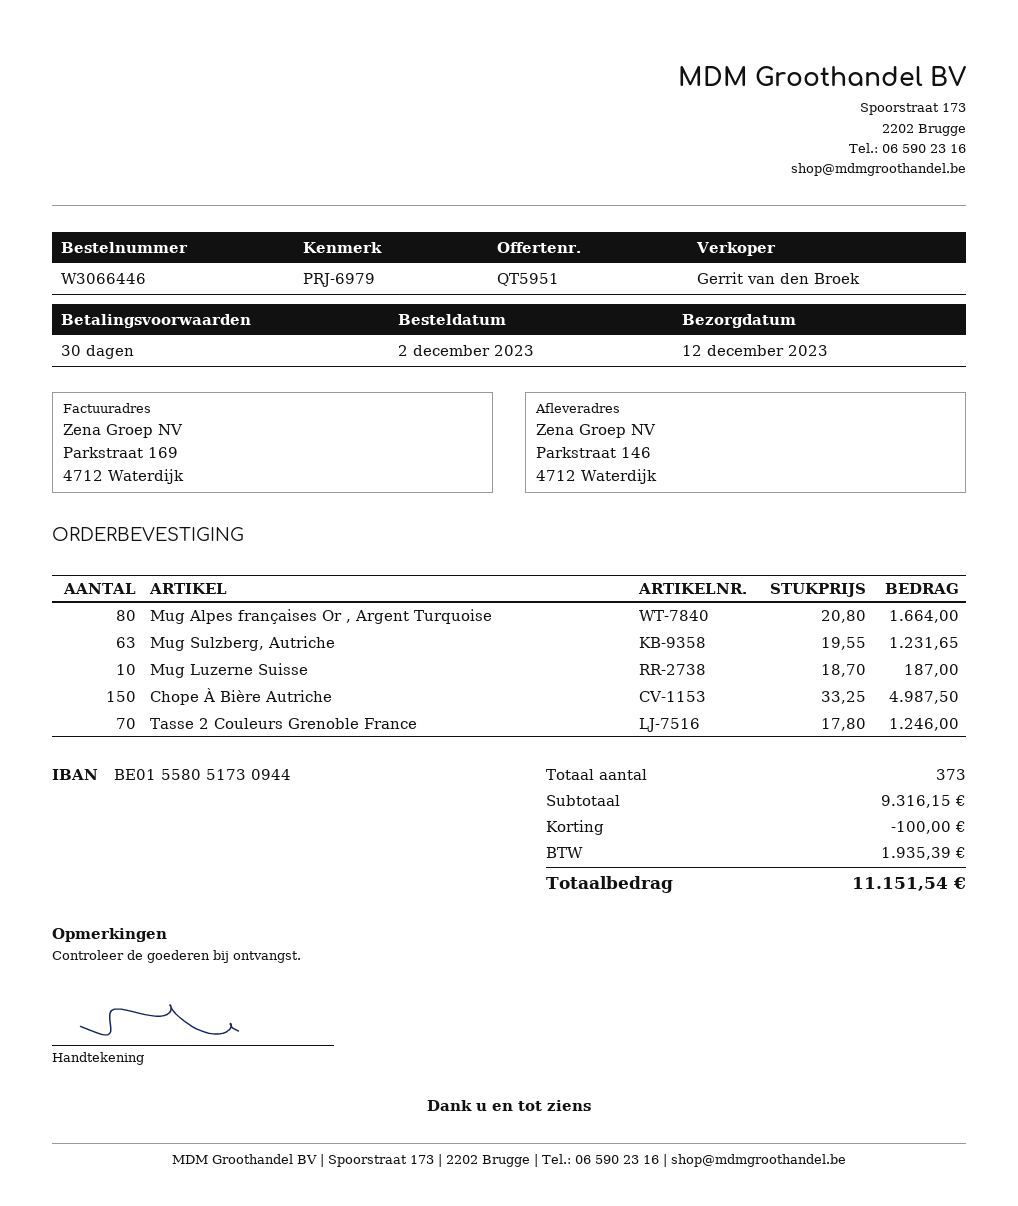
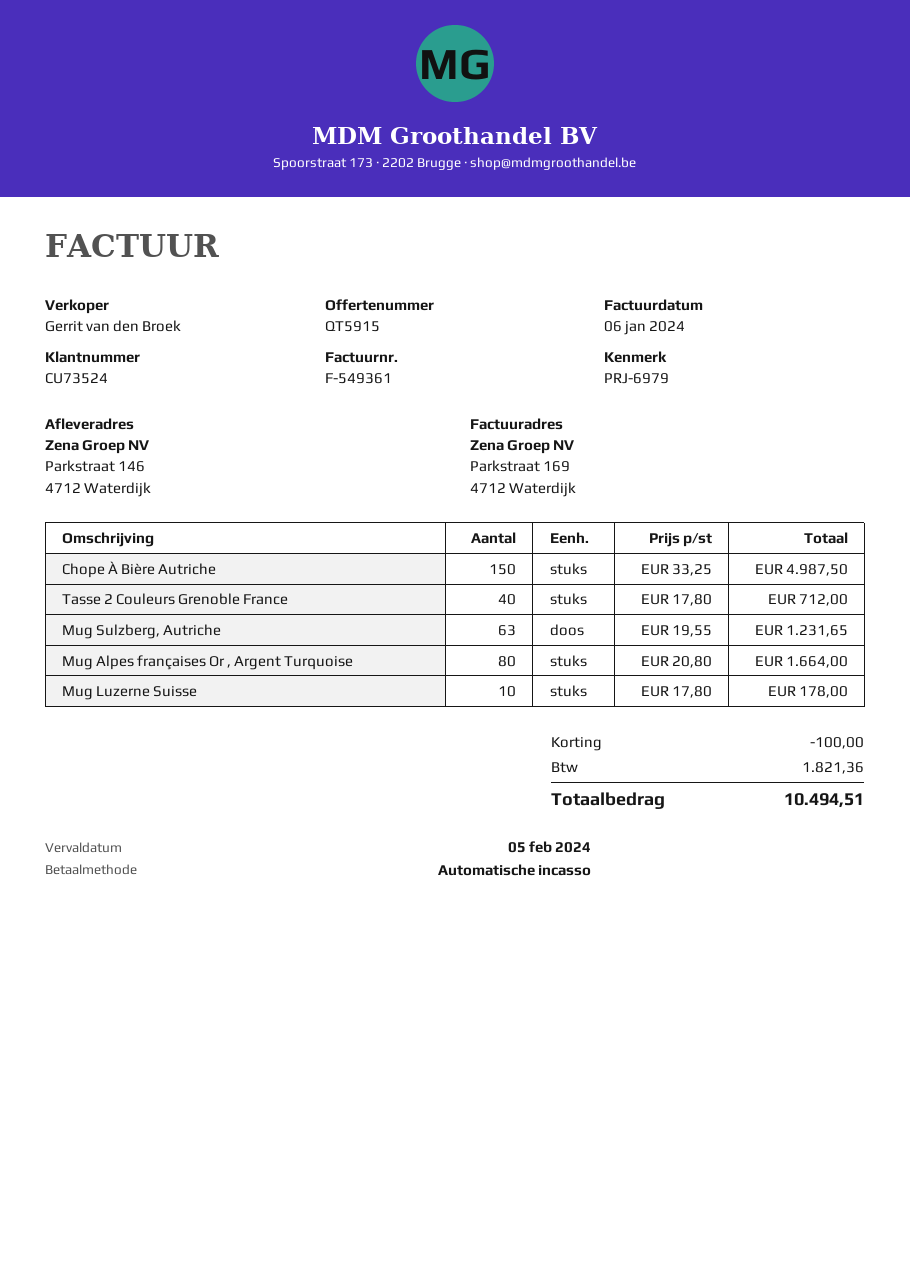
quote number: QT5951 -> QT5915
Mug Luzerne Suisse: 10 x 18.70 = 187.00 -> 10 x 17.80 = 178.00
Tasse 2 Couleurs Grenoble France: 70 x 17.80 = 1246.00 -> 40 x 17.80 = 712.00
tax: 1935.39 -> 1821.36
total: 11151.54 -> 10494.51

